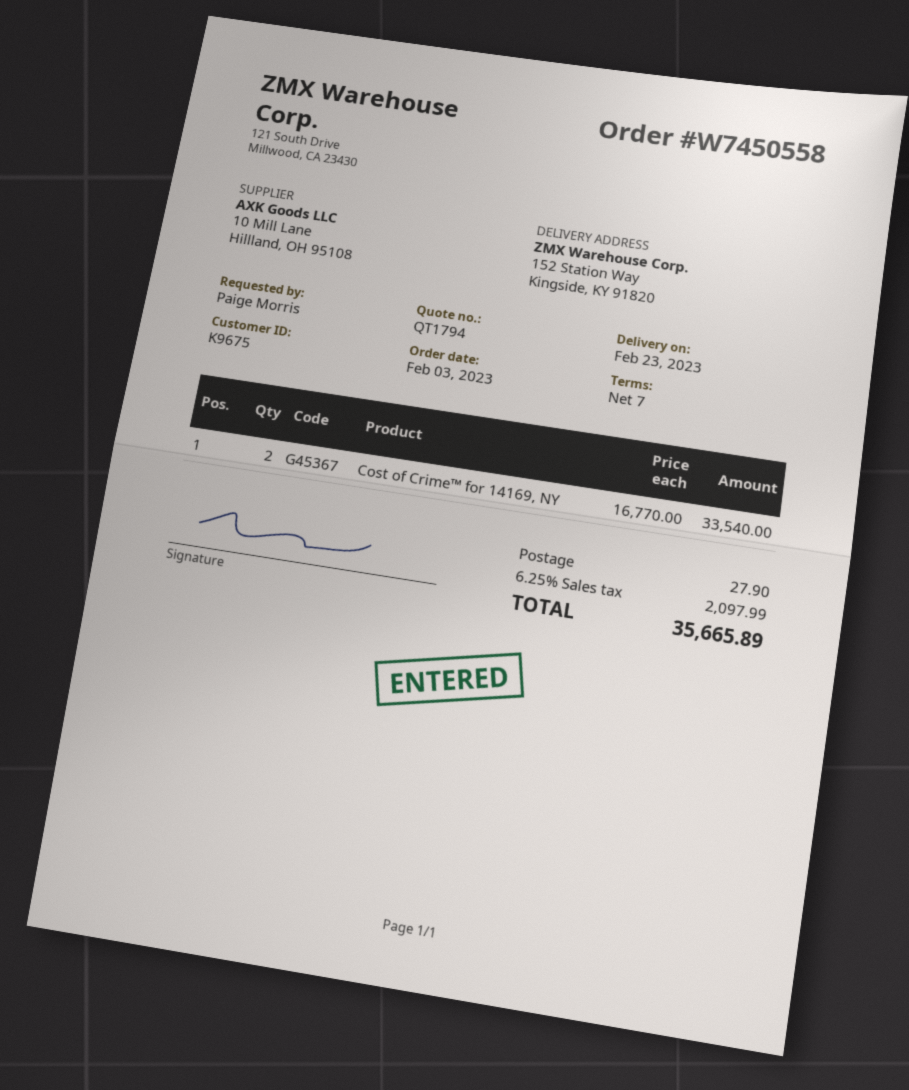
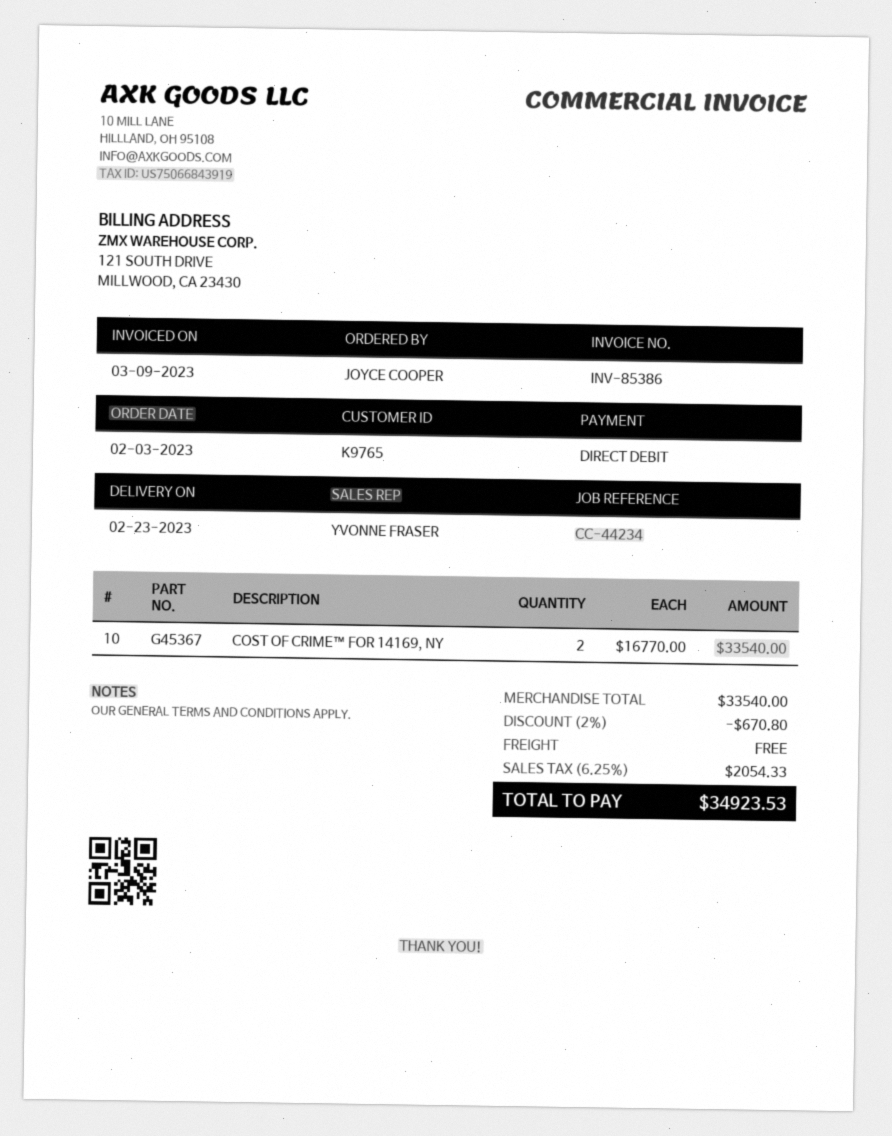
customer number: K9675 -> K9765
ordered by: Paige Morris -> JOYCE COOPER
discount: none -> 2% = 670.80
shipping: 27.90 -> 0.00
tax: 6.25% = 2097.99 -> 6.25% = 2054.33
total: 35665.89 -> 34923.53

